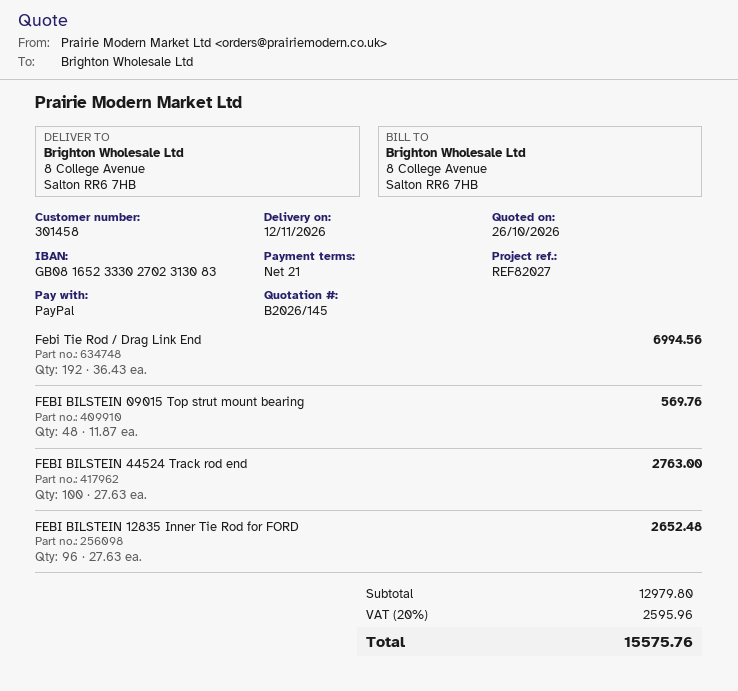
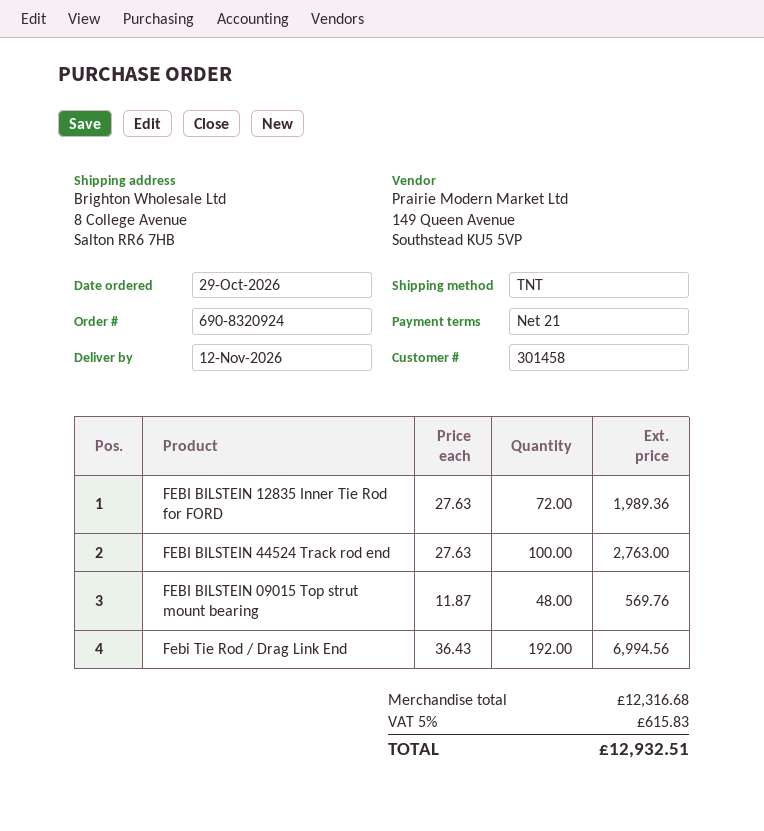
FEBI BILSTEIN 12835 Inner Tie Rod for FORD: 96 x 27.63 = 2652.48 -> 72 x 27.63 = 1989.36
subtotal: 12979.80 -> 12316.68
tax: 20% = 2595.96 -> 5% = 615.83
total: 15575.76 -> 12932.51

